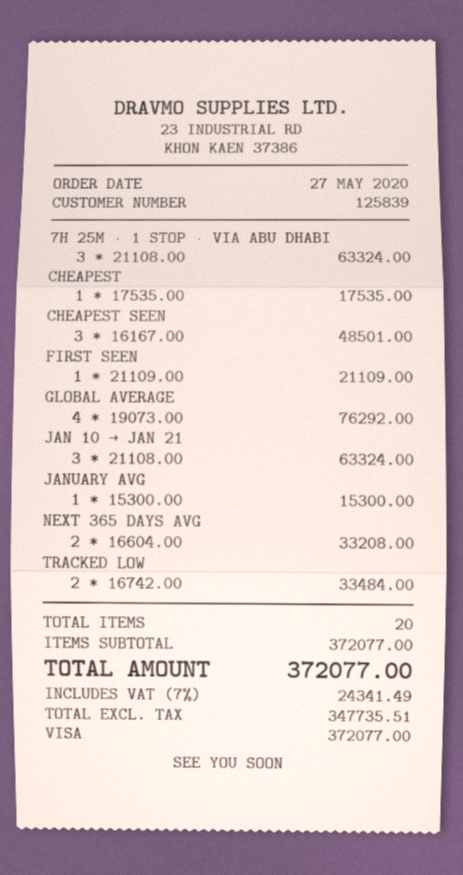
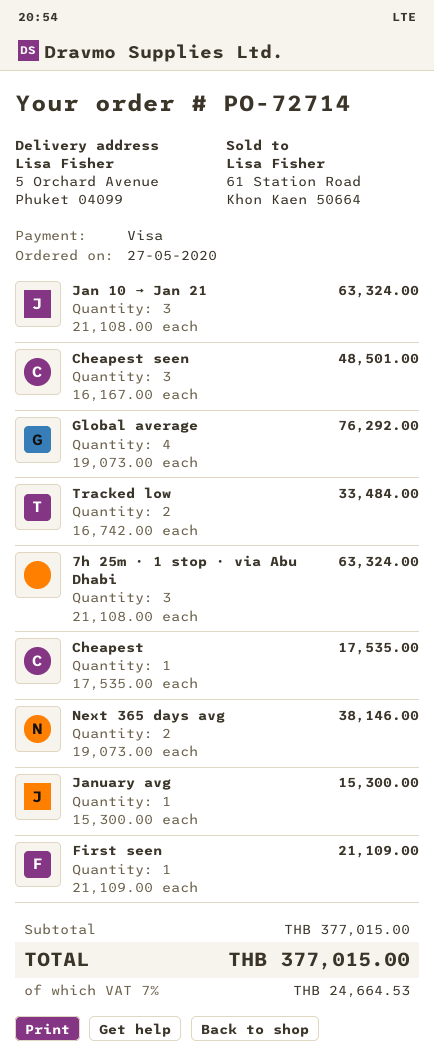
NEXT 365 DAYS AVG: 2 x 16604.00 = 33208.00 -> 2 x 19073.00 = 38146.00
subtotal: 372077.00 -> 377015.00
tax: 7% = 24341.49 -> 7% = 24664.53
total: 372077.00 -> 377015.00

